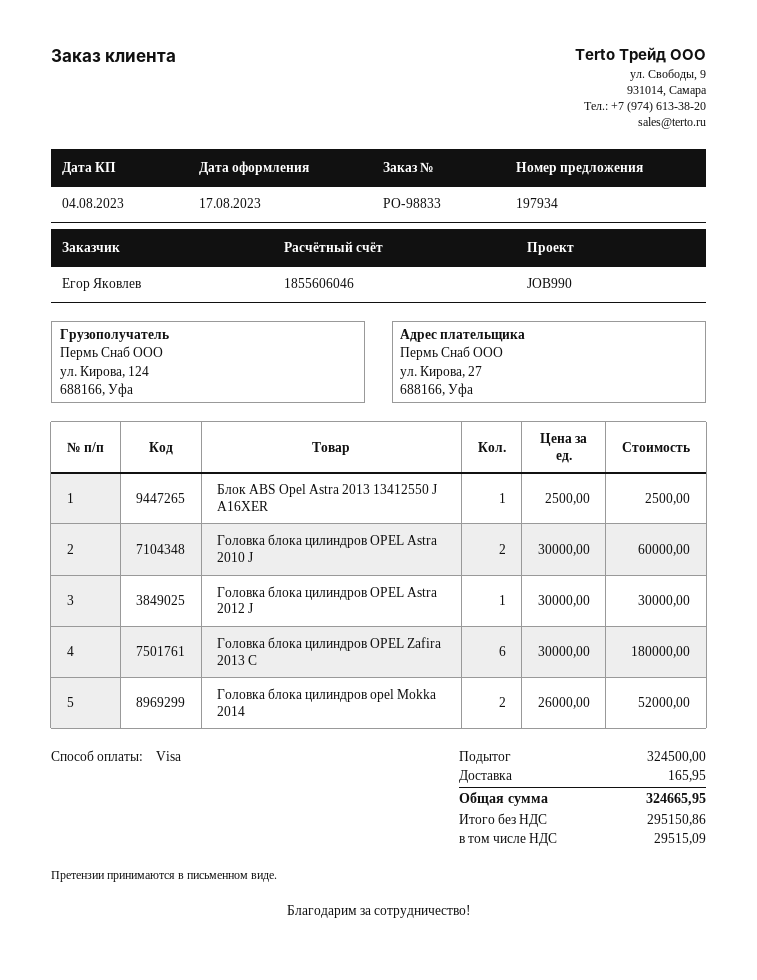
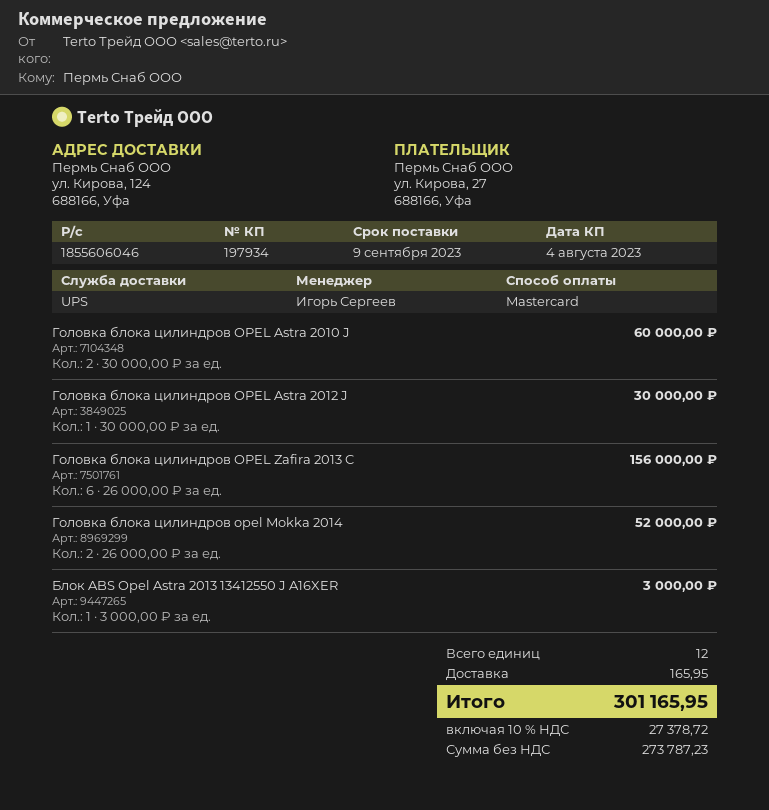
payment method: Visa -> Mastercard
Блок ABS Opel Astra 2013 13412550 J A16XER: 1 x 2500.00 = 2500.00 -> 1 x 3000.00 = 3000.00
Головка блока цилиндров OPEL Zafira 2013 C: 6 x 30000.00 = 180000.00 -> 6 x 26000.00 = 156000.00
net: 295150.86 -> 273787.23
tax: 29515.09 -> 27378.72
total: 324665.95 -> 301165.95

